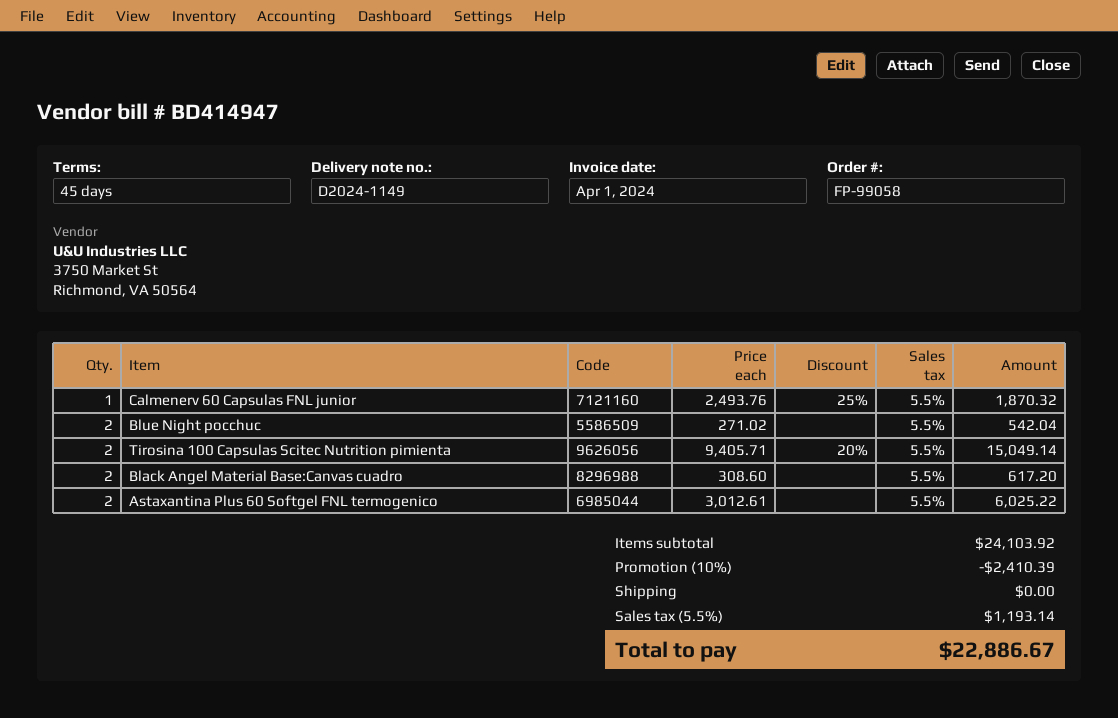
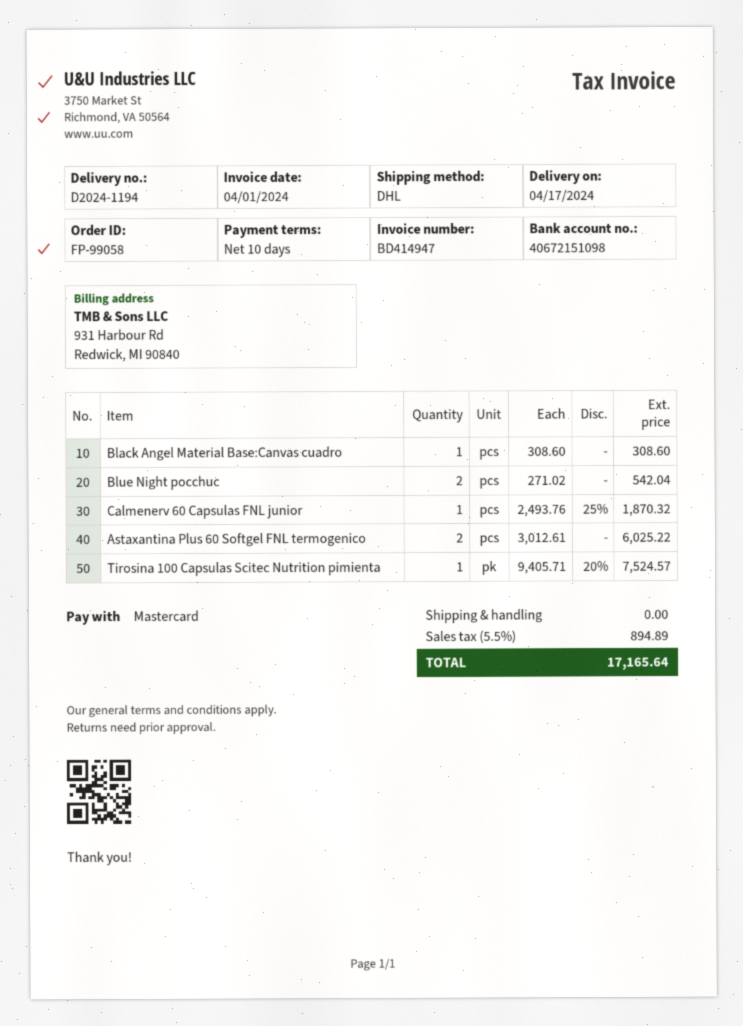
delivery note number: D2024-1149 -> D2024-1194
payment terms: 45 days -> 10 days
Tirosina 100 Capsulas Scitec Nutrition pimienta: 2 x 9405.71 - 20% = 15049.14 -> 1 x 9405.71 - 20% = 7524.57
Black Angel Material Base:Canvas cuadro: 2 x 308.60 = 617.20 -> 1 x 308.60 = 308.60
discount: 10% = 2410.39 -> none
tax: 5.5% = 1193.14 -> 5.5% = 894.89
total: 22886.67 -> 17165.64

